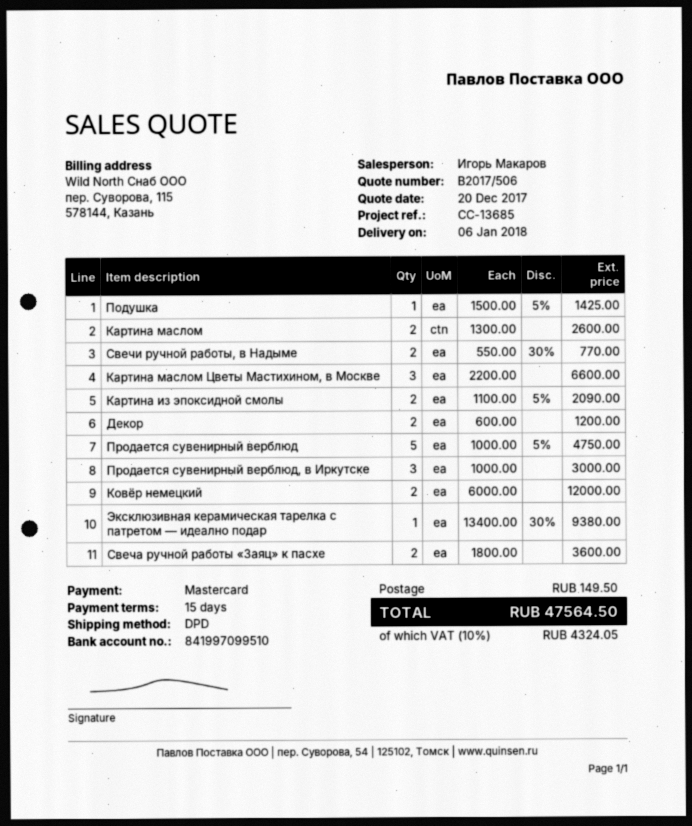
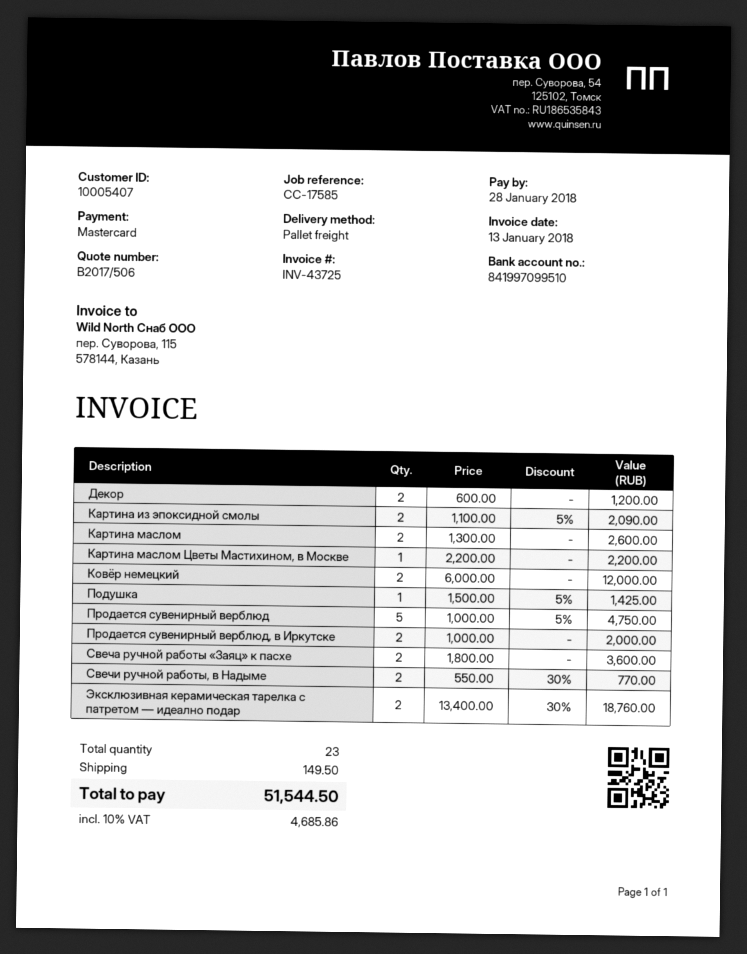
reference: CC-13685 -> CC-17585
shipping method: DPD -> pallet freight
Картина маслом Цветы Мастихином, в Москве: 3 x 2200.00 = 6600.00 -> 1 x 2200.00 = 2200.00
Продается сувенирный верблюд, в Иркутске: 3 x 1000.00 = 3000.00 -> 2 x 1000.00 = 2000.00
Эксклюзивная керамическая тарелка с патретом — идеално подар: 1 x 13400.00 - 30% = 9380.00 -> 2 x 13400.00 - 30% = 18760.00
tax: 10% = 4324.05 -> 10% = 4685.86
total: 47564.50 -> 51544.50

